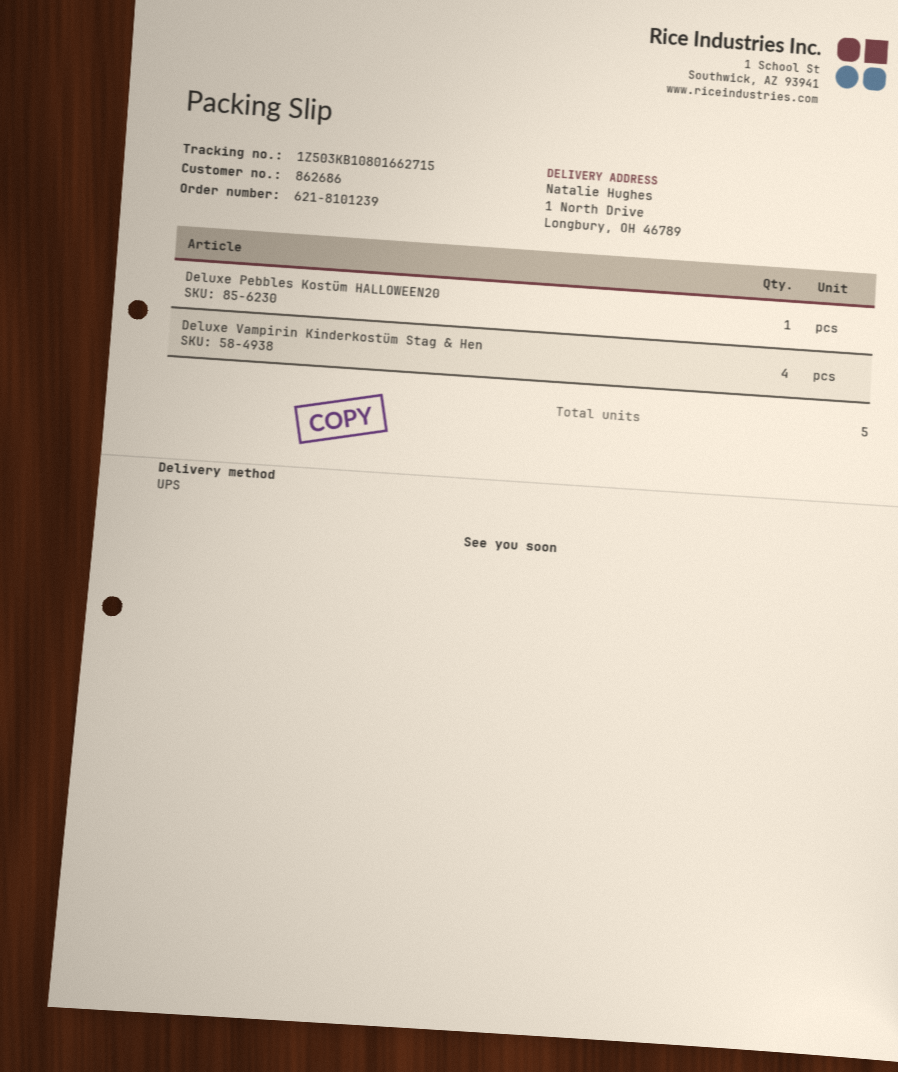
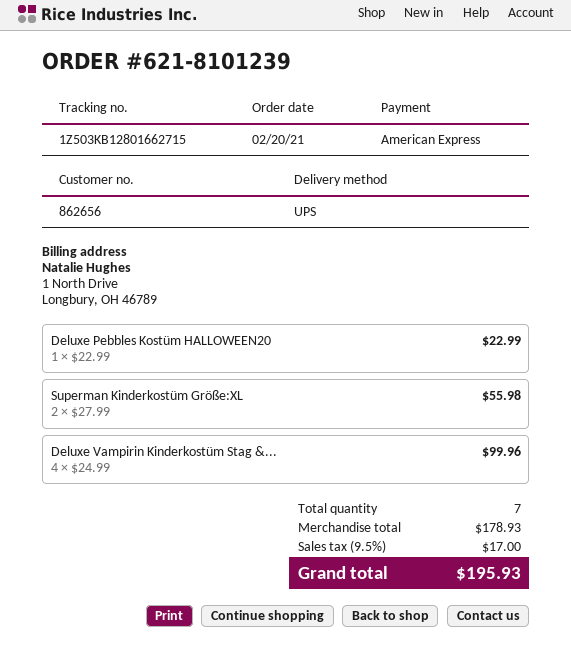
customer number: 862686 -> 862656
tracking number: 1Z503KB10801662715 -> 1Z503KB12801662715
Superman Kinderkostüm Größe:XL: none -> 2
total quantity: 5 -> 7

